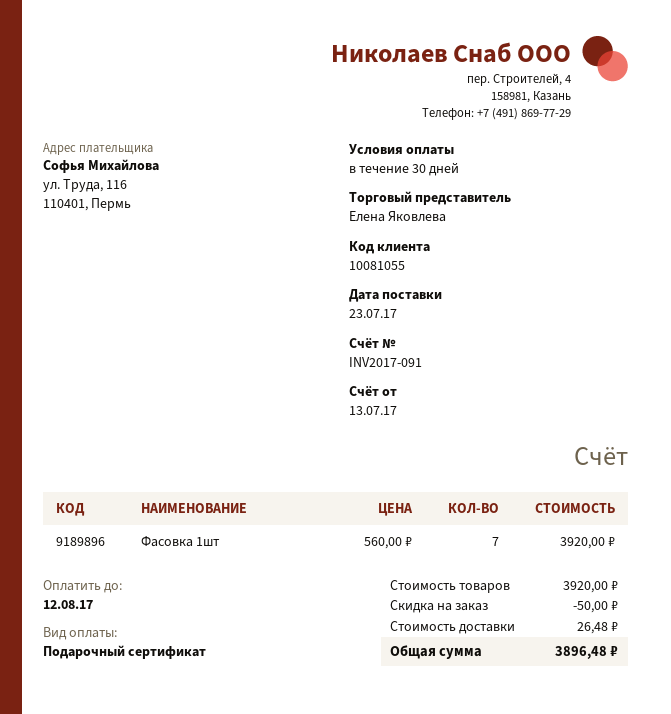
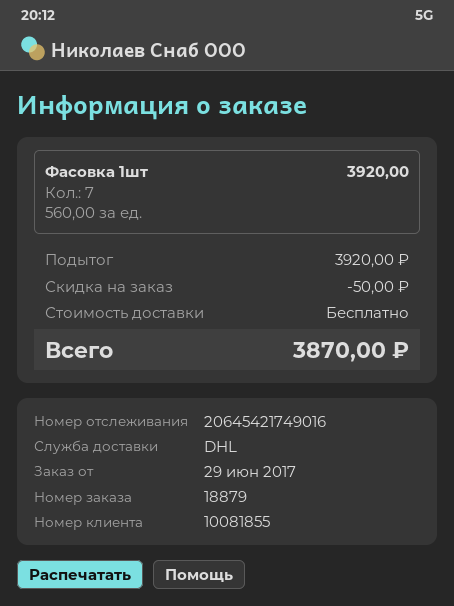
customer number: 10081055 -> 10081855
shipping: 26.48 -> 0.00
total: 3896.48 -> 3870.00

